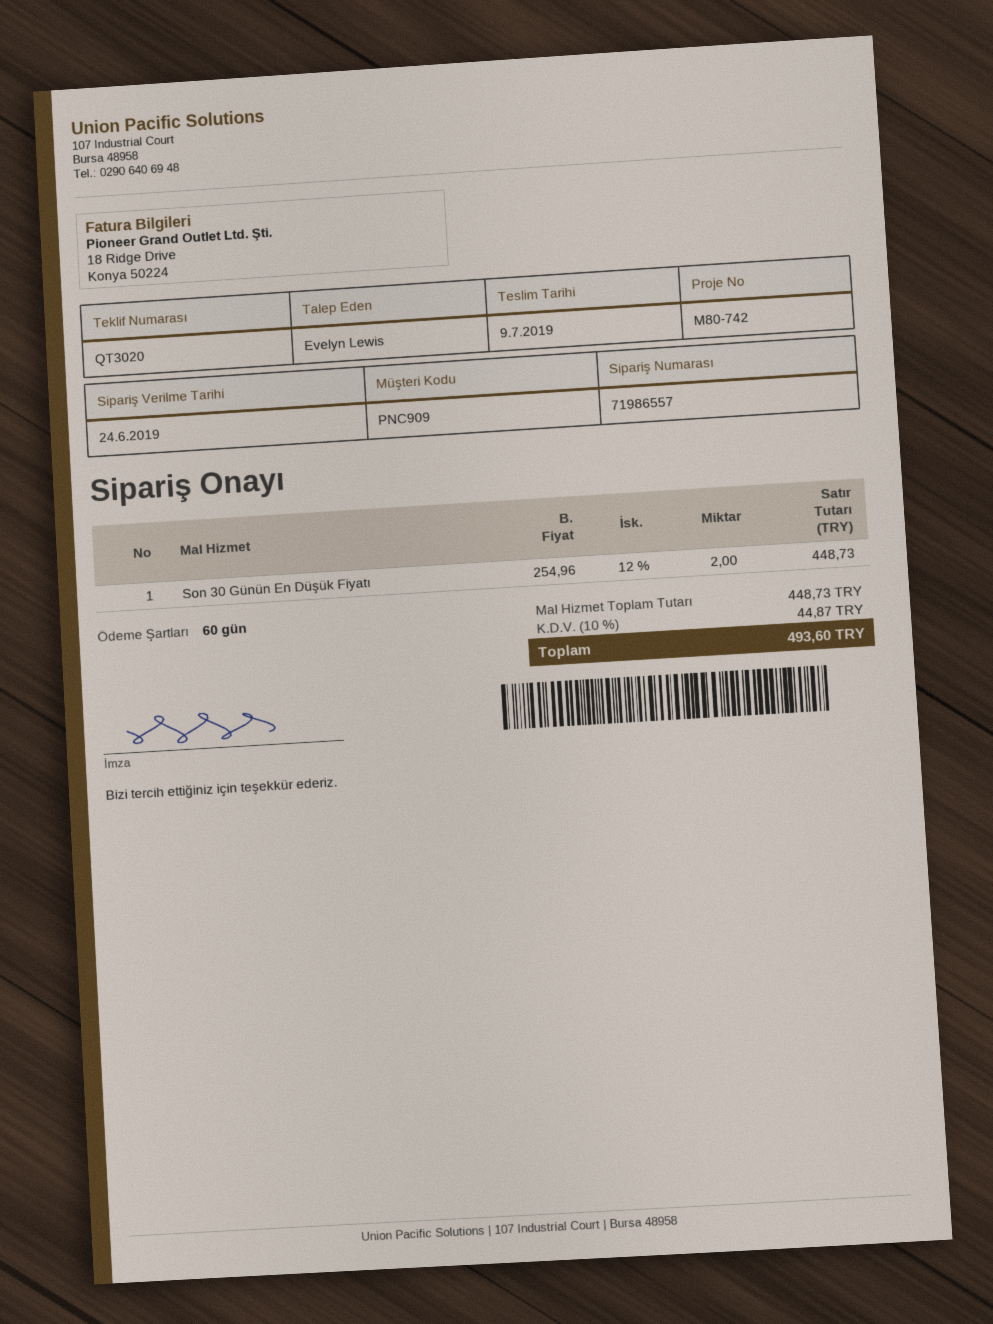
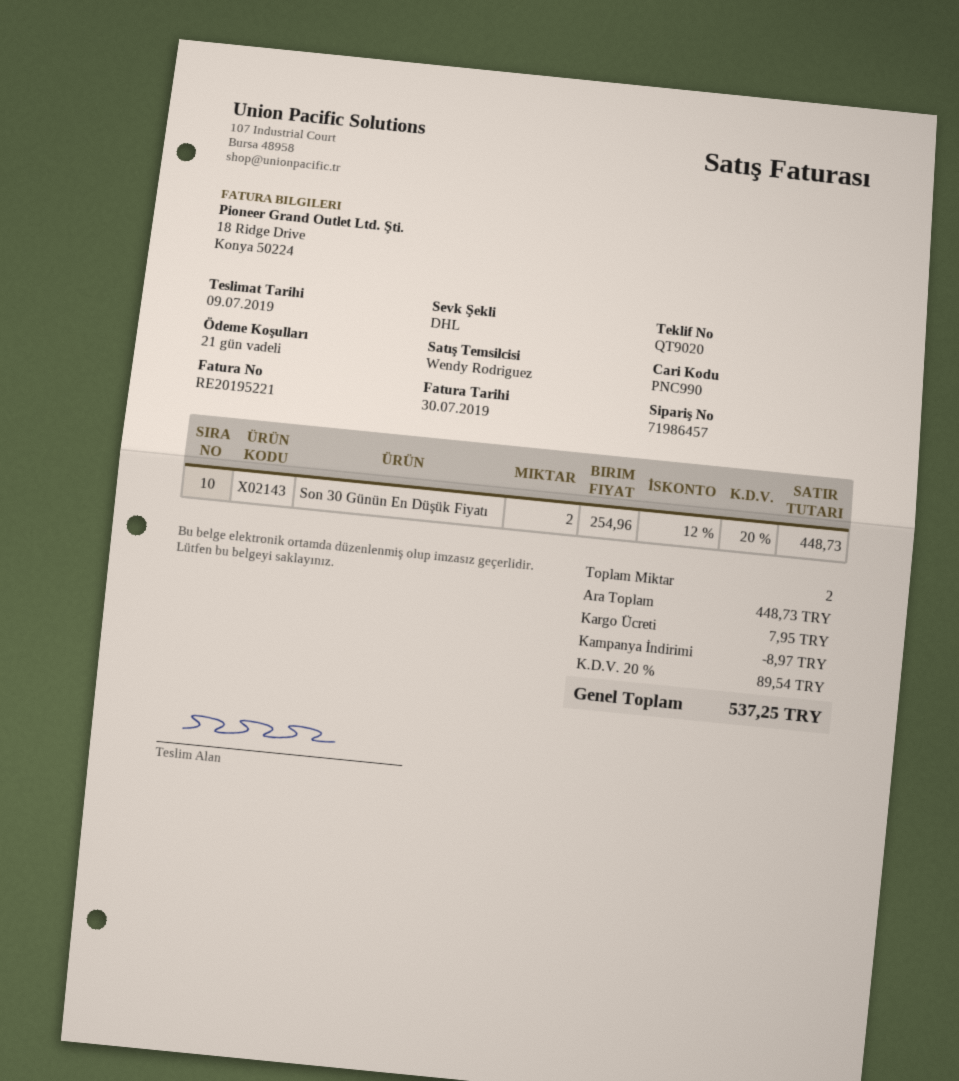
quote number: QT3020 -> QT9020
order number: 71986557 -> 71986457
payment terms: 60 days -> 21 days
customer number: PNC909 -> PNC990
discount: none -> 8.97
shipping: none -> 7.95
tax: 10% = 44.87 -> 20% = 89.54
total: 493.60 -> 537.25

